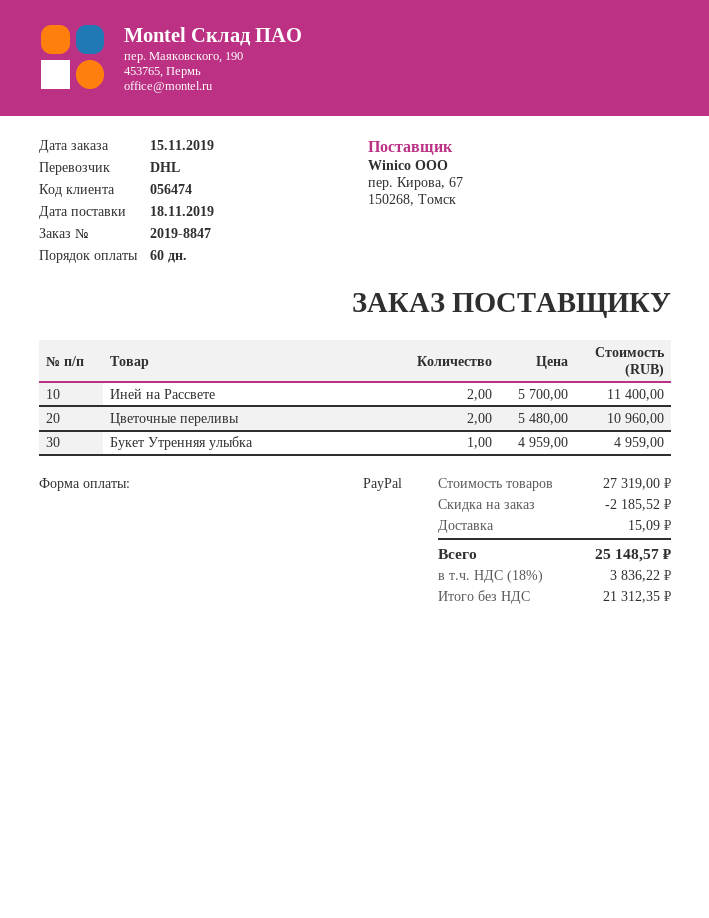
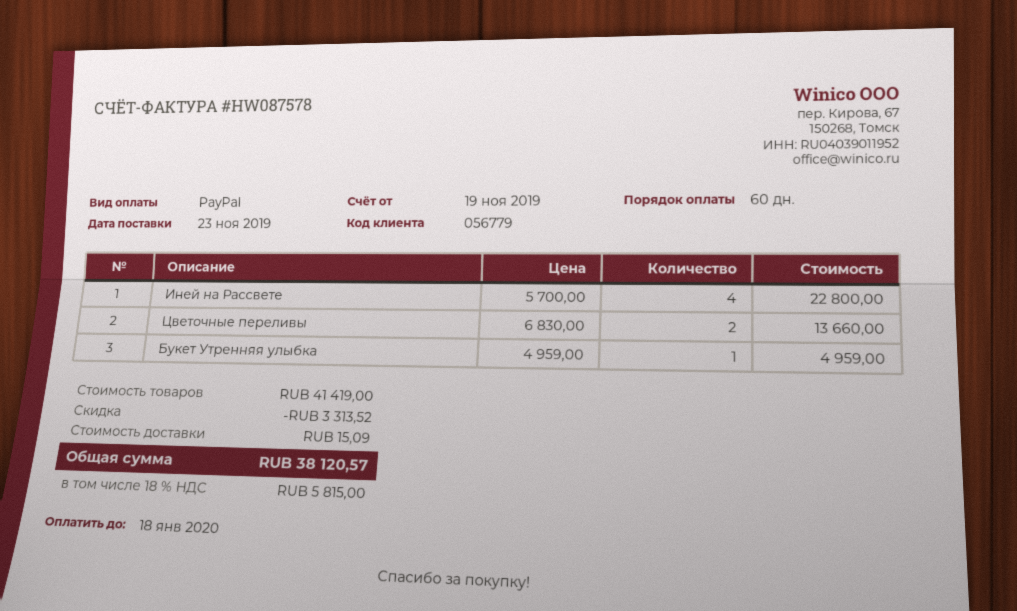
delivery date: 2019-11-18 -> 2019-11-23
customer number: 056474 -> 056779
Иней на Рассвете: 2 x 5700.00 = 11400.00 -> 4 x 5700.00 = 22800.00
Цветочные переливы: 2 x 5480.00 = 10960.00 -> 2 x 6830.00 = 13660.00
subtotal: 27319.00 -> 41419.00
discount: 2185.52 -> 3313.52
tax: 18% = 3836.22 -> 18% = 5815.00
total: 25148.57 -> 38120.57

